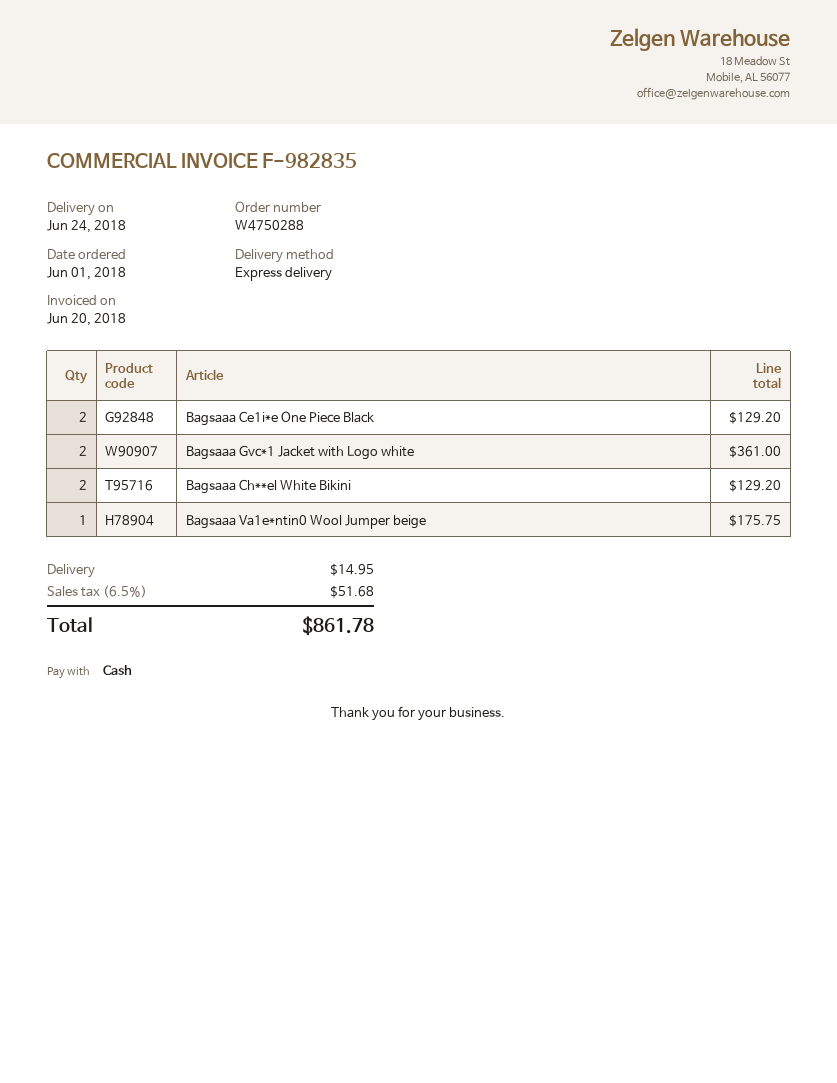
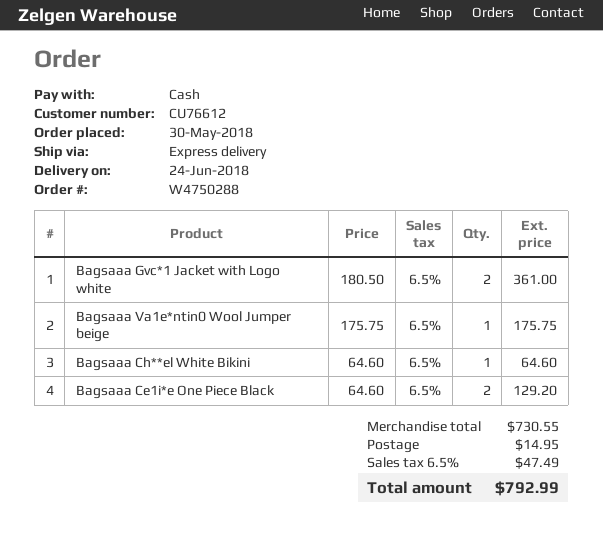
order date: 2018-06-01 -> 2018-05-30
Bagsaaa Ch**el White Bikini: 2 for 129.20 -> 1 for 64.60
tax: 6.5% = 51.68 -> 6.5% = 47.49
total: 861.78 -> 792.99

